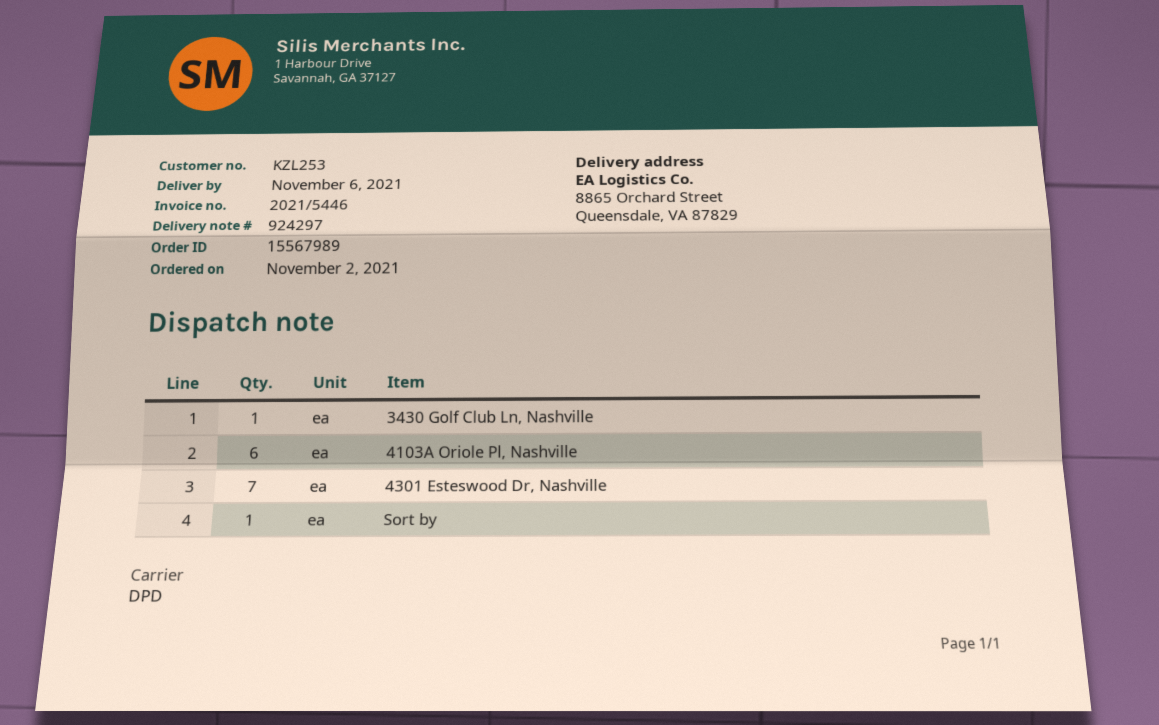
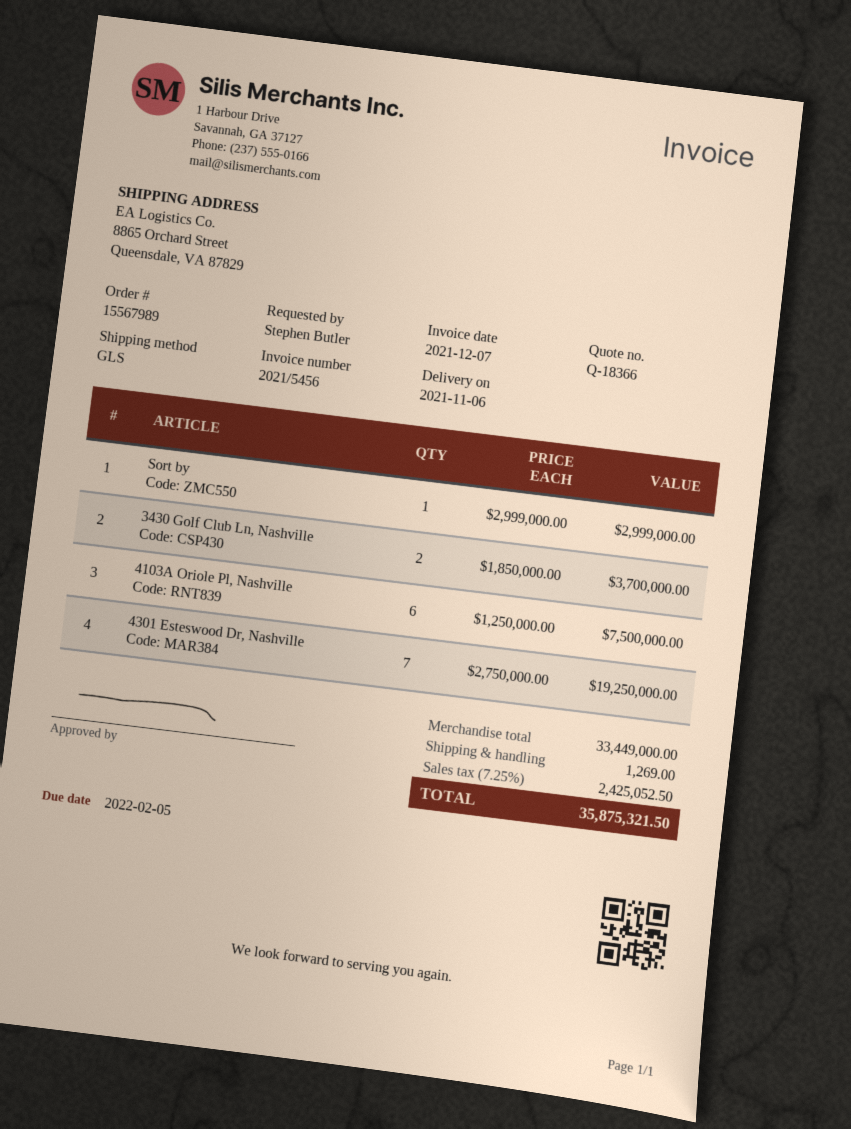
invoice number: 2021/5446 -> 2021/5456
shipping method: DPD -> GLS
3430 Golf Club Ln, Nashville: 1 -> 2

